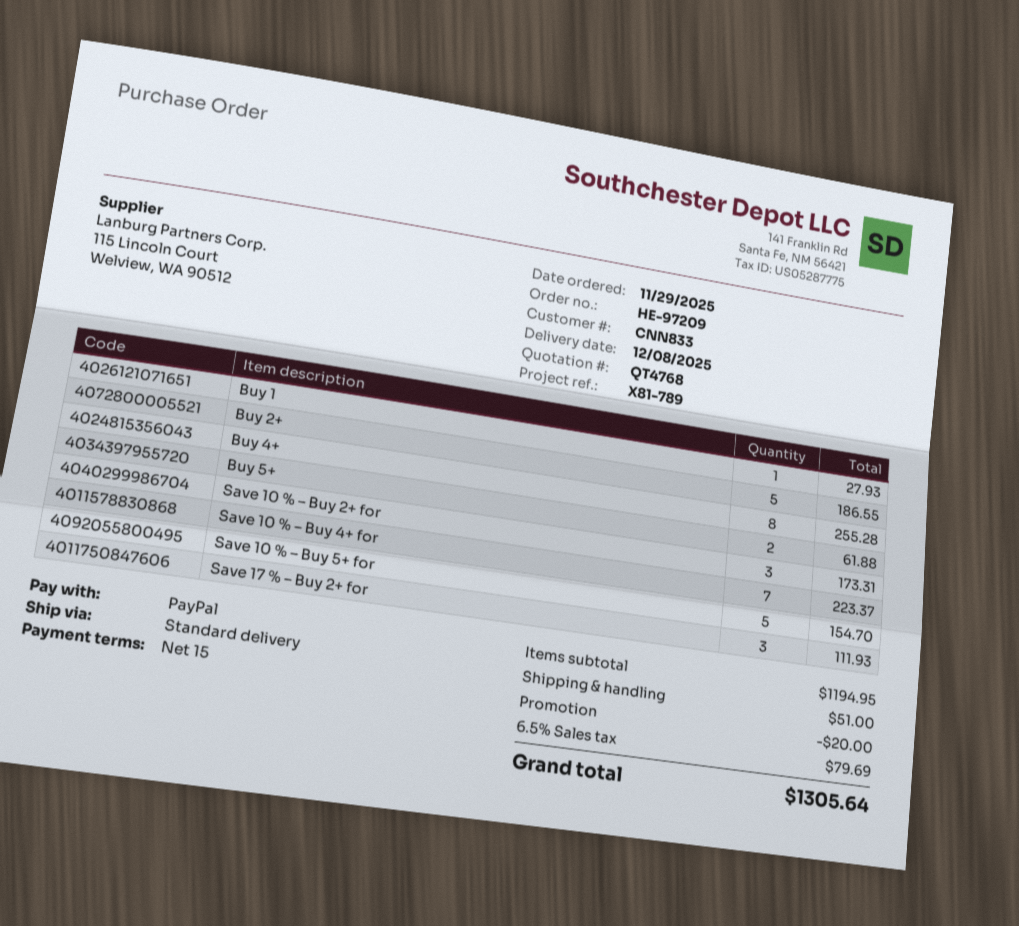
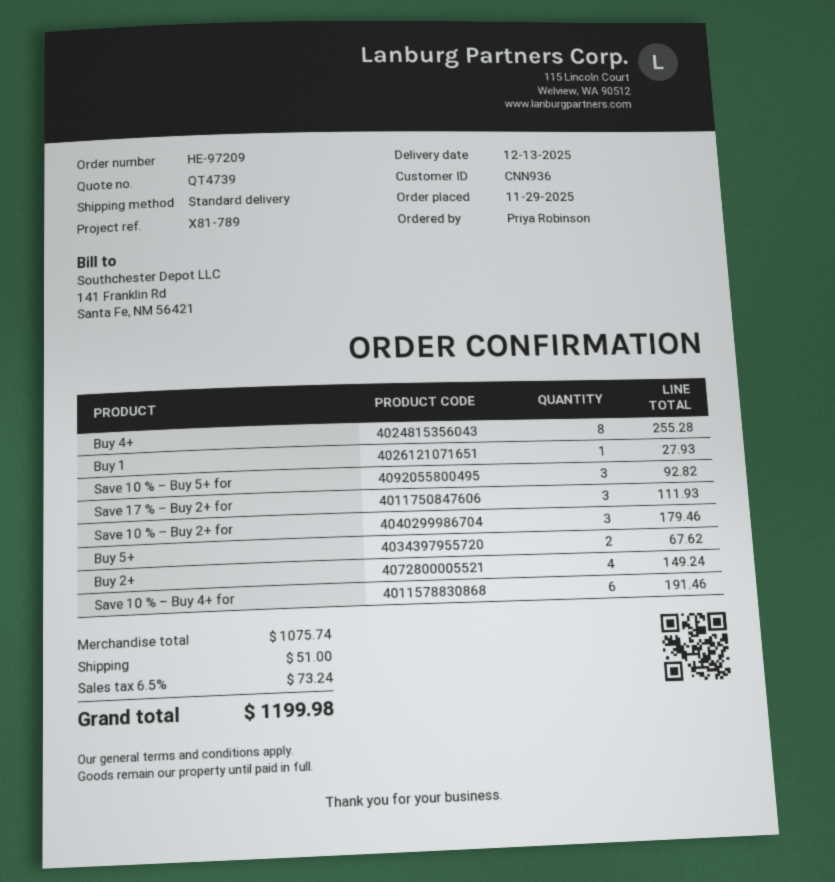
quote number: QT4768 -> QT4739
delivery date: 2025-12-08 -> 2025-12-13
customer number: CNN833 -> CNN936
Buy 2+: 5 for 186.55 -> 4 for 149.24
Buy 5+: 2 for 61.88 -> 2 for 67.62
Save 10 % – Buy 2+ for: 3 for 173.31 -> 3 for 179.46
Save 10 % – Buy 4+ for: 7 for 223.37 -> 6 for 191.46
Save 10 % – Buy 5+ for: 5 for 154.70 -> 3 for 92.82
subtotal: 1194.95 -> 1075.74
discount: 20.00 -> none
tax: 6.5% = 79.69 -> 6.5% = 73.24
total: 1305.64 -> 1199.98

